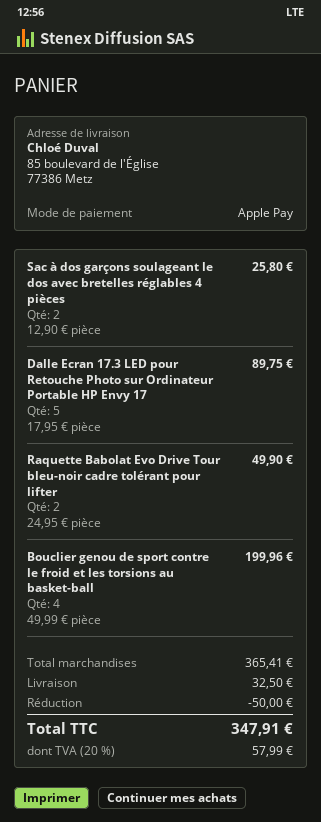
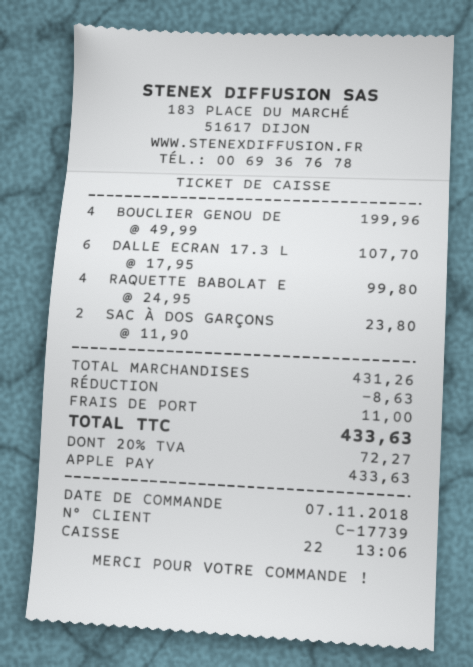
Sac à dos garçons soulageant le dos avec bretelles réglables 4 pièces: 2 x 12.90 = 25.80 -> 2 x 11.90 = 23.80
Dalle Ecran 17.3 LED pour Retouche Photo sur Ordinateur Portable HP Envy 17: 5 x 17.95 = 89.75 -> 6 x 17.95 = 107.70
Raquette Babolat Evo Drive Tour bleu-noir cadre tolérant pour lifter: 2 x 24.95 = 49.90 -> 4 x 24.95 = 99.80
subtotal: 365.41 -> 431.26
discount: 50.00 -> 8.63
shipping: 32.50 -> 11.00
tax: 20% = 57.99 -> 20% = 72.27
total: 347.91 -> 433.63

